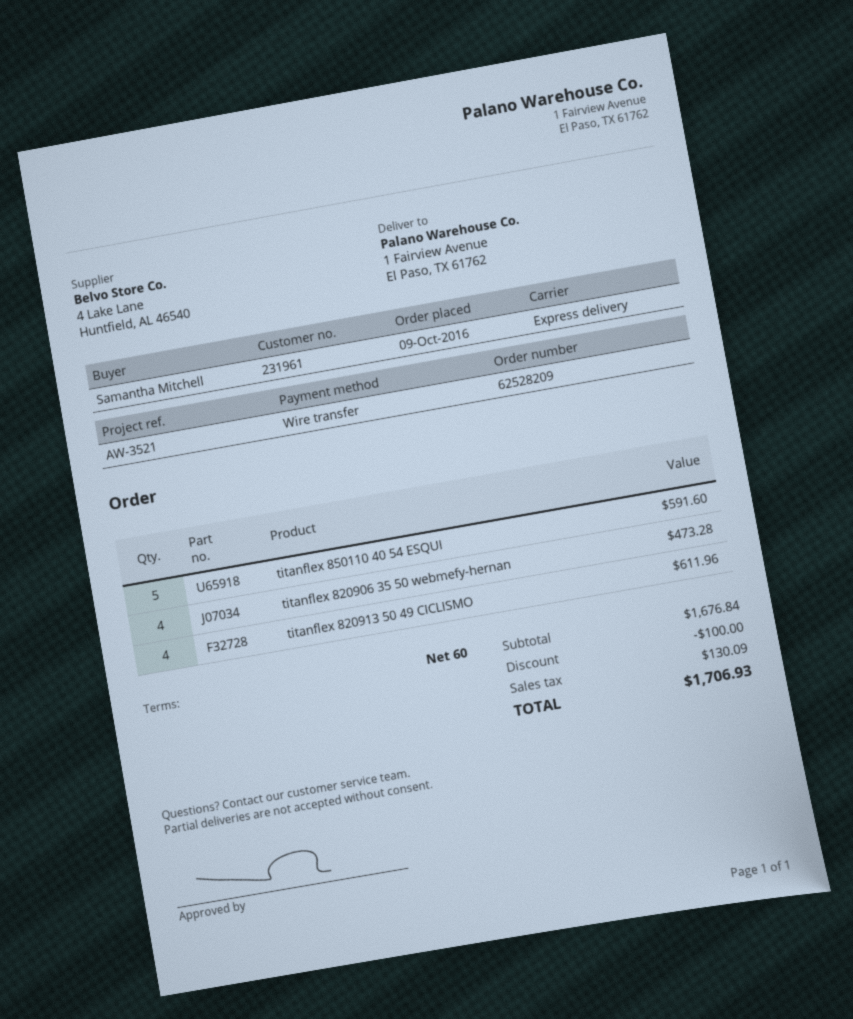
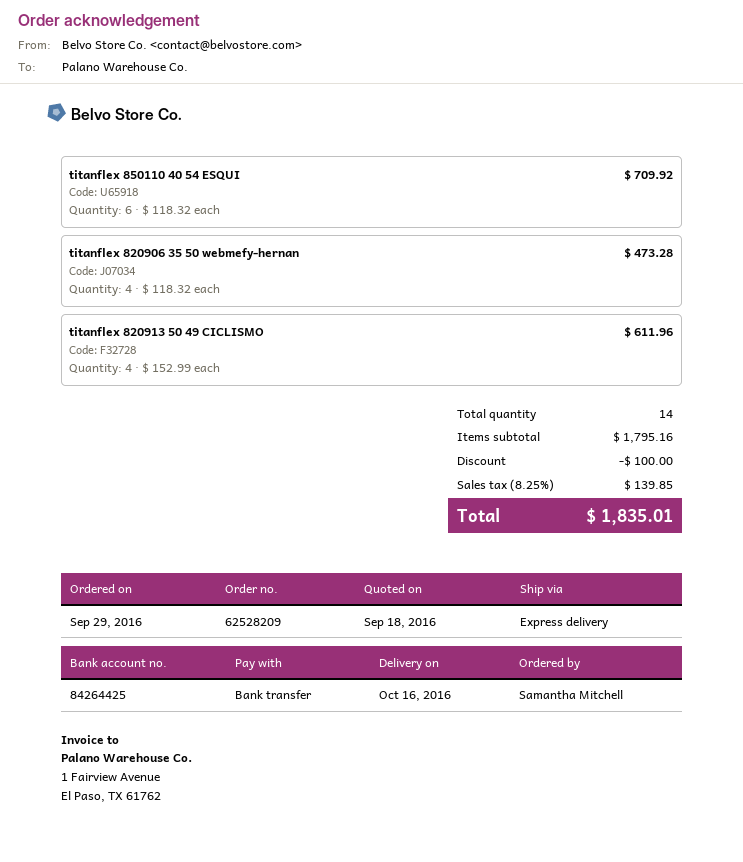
order date: 2016-10-09 -> 2016-09-29
titanflex 850110 40 54 ESQUI: 5 for 591.60 -> 6 for 709.92
subtotal: 1676.84 -> 1795.16
tax: 130.09 -> 139.85
total: 1706.93 -> 1835.01

